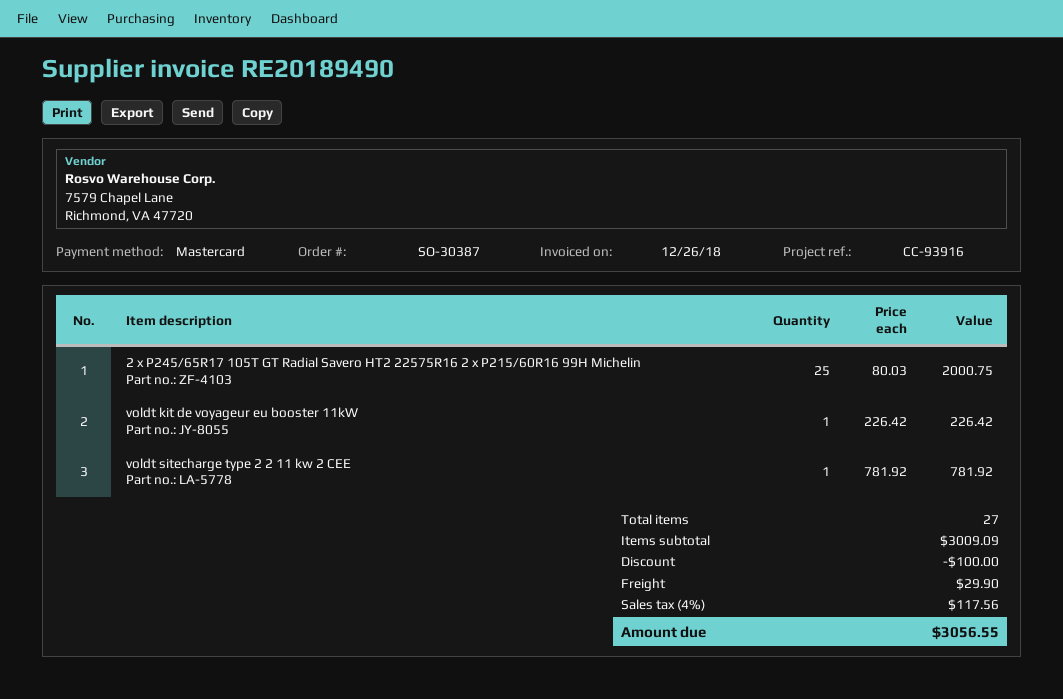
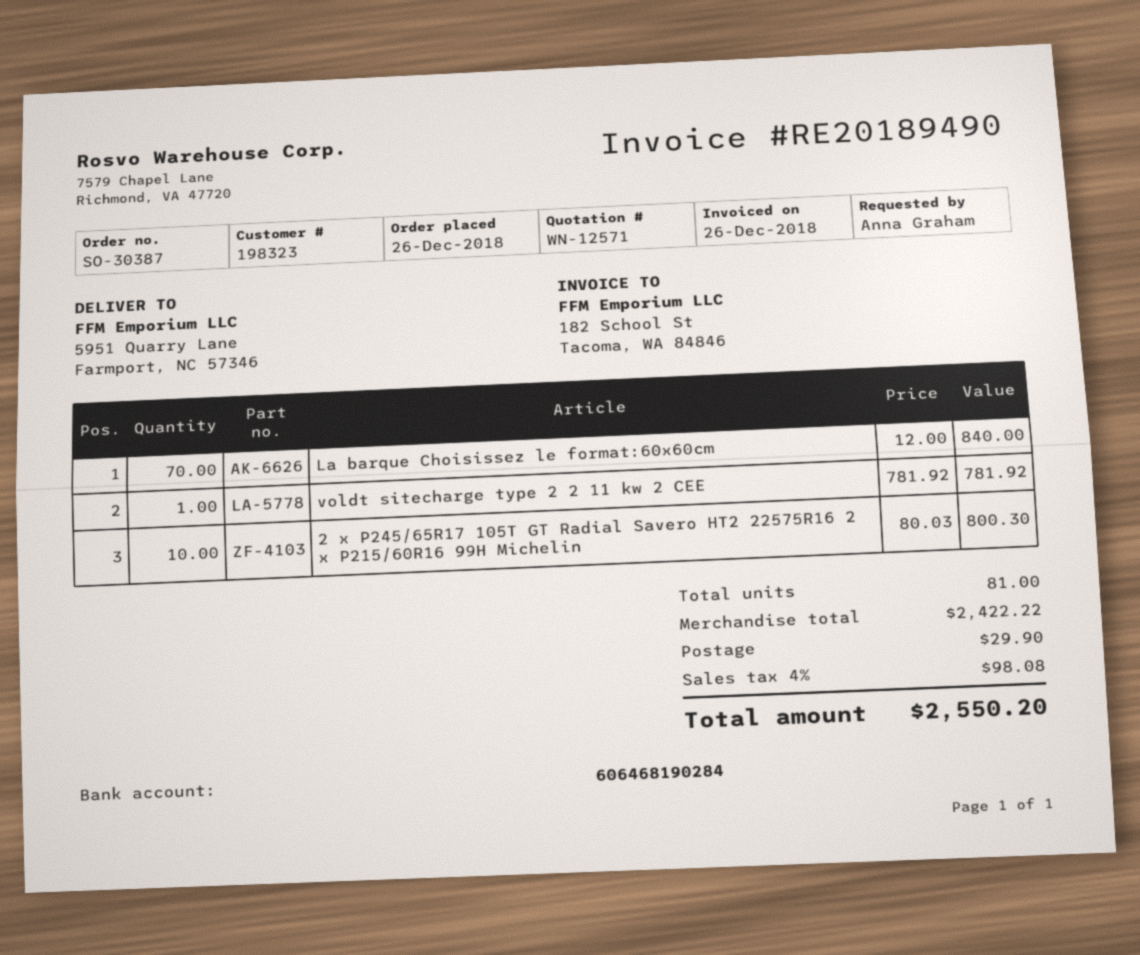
2 x P245/65R17 105T GT Radial Savero HT2 22575R16 2 x P215/60R16 99H Michelin: 25 x 80.03 = 2000.75 -> 10 x 80.03 = 800.30
voldt kit de voyageur eu booster 11kW: 1 x 226.42 = 226.42 -> none
La barque Choisissez le format:60x60cm: none -> 70 x 12.00 = 840.00
total quantity: 27 -> 81
subtotal: 3009.09 -> 2422.22
discount: 100.00 -> none
tax: 4% = 117.56 -> 4% = 98.08
total: 3056.55 -> 2550.20

